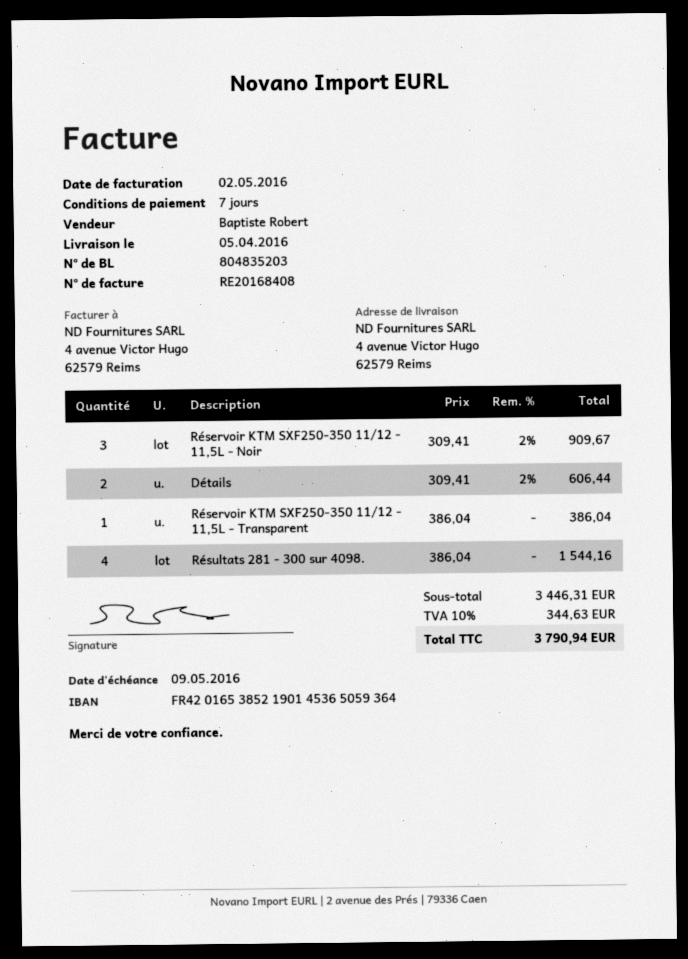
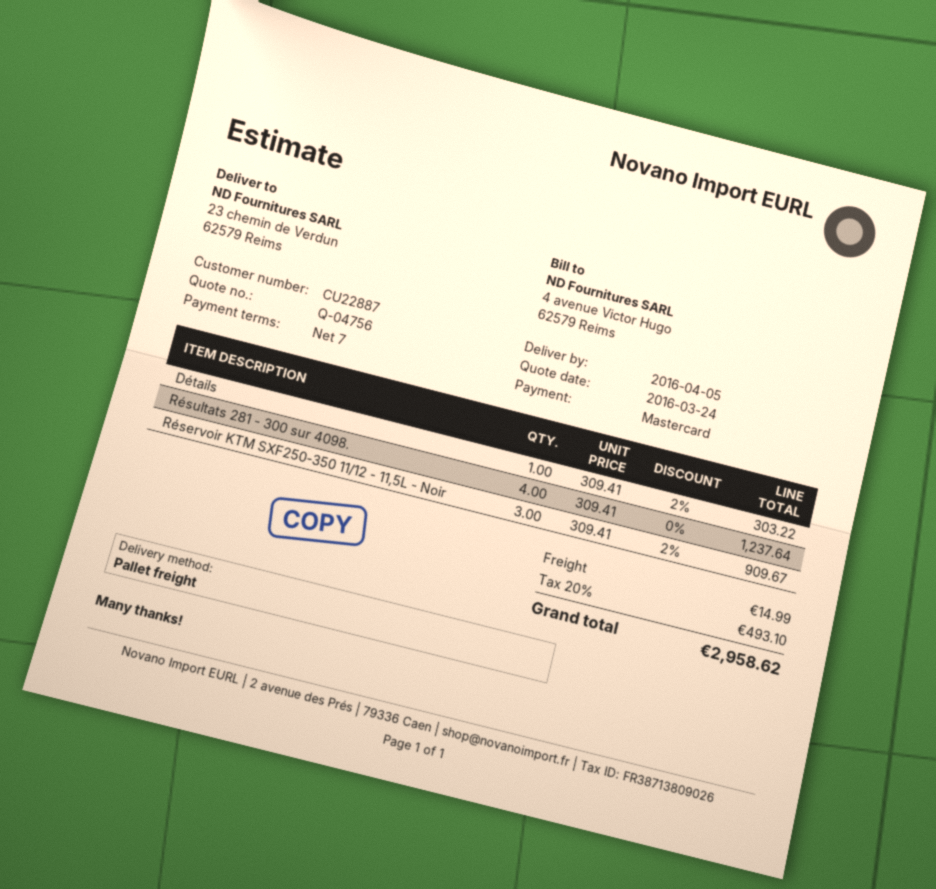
ship to: 4 avenue Victor Hugo, 62579 Reims -> 23 chemin de Verdun, 62579 Reims
Détails: 2 x 309.41 - 2% = 606.44 -> 1 x 309.41 - 2% = 303.22
Réservoir KTM SXF250-350 11/12 - 11,5L - Transparent: 1 x 386.04 = 386.04 -> none
Résultats 281 - 300 sur 4098.: 4 x 386.04 = 1544.16 -> 4 x 309.41 = 1237.64
shipping: none -> 14.99
tax: 10% = 344.63 -> 20% = 493.10
total: 3790.94 -> 2958.62

